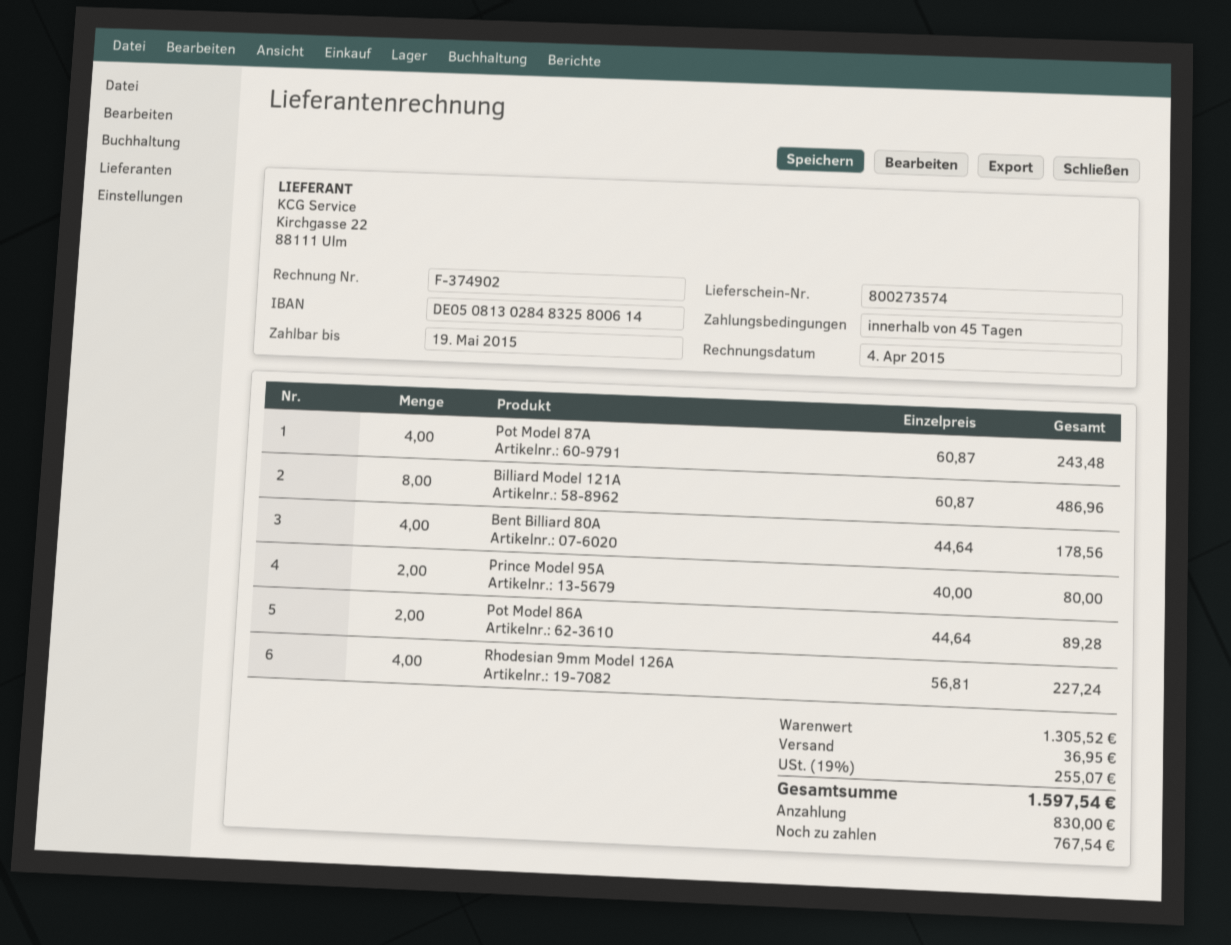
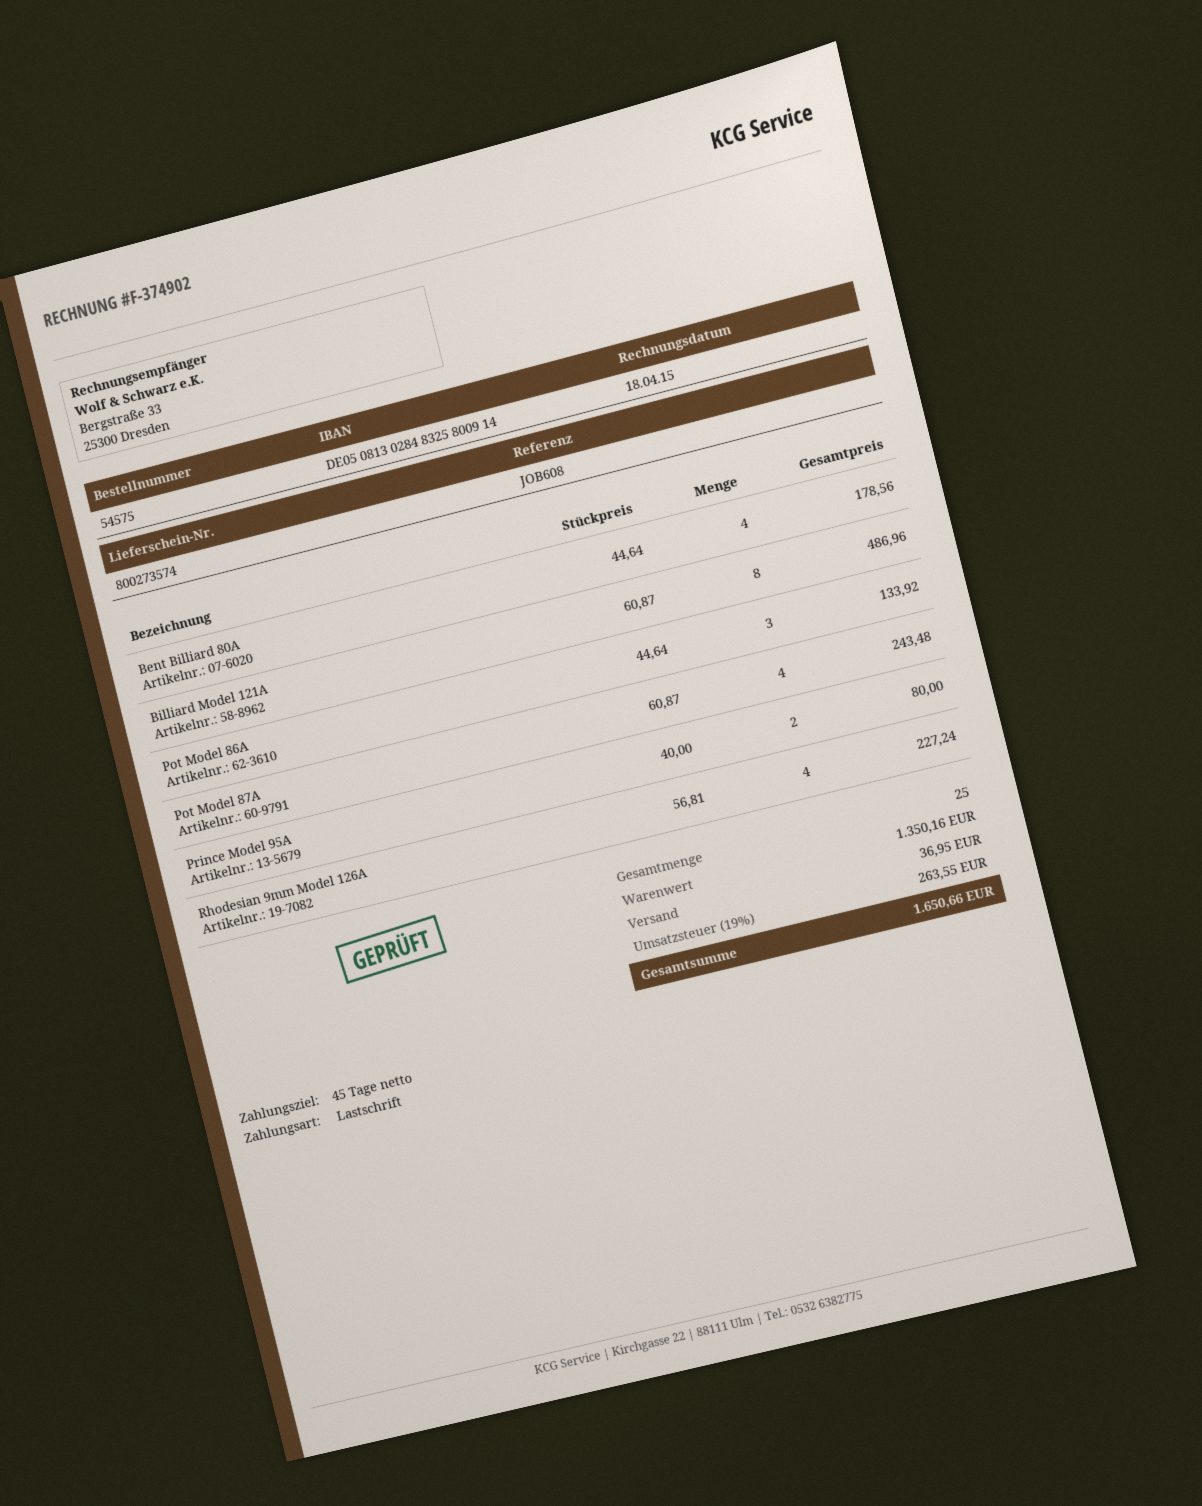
invoice date: 2015-04-04 -> 2015-04-18
bank account: DE05081302848325800614 -> DE05081302848325800914
Pot Model 86A: 2 x 44.64 = 89.28 -> 3 x 44.64 = 133.92
subtotal: 1305.52 -> 1350.16
tax: 19% = 255.07 -> 19% = 263.55
total: 1597.54 -> 1650.66

